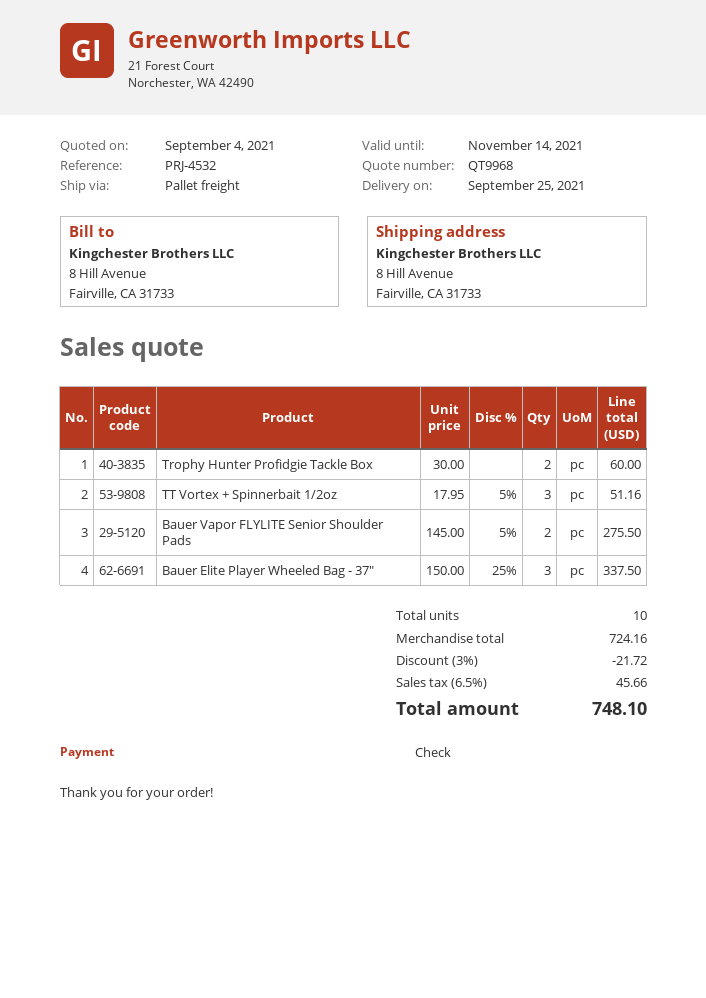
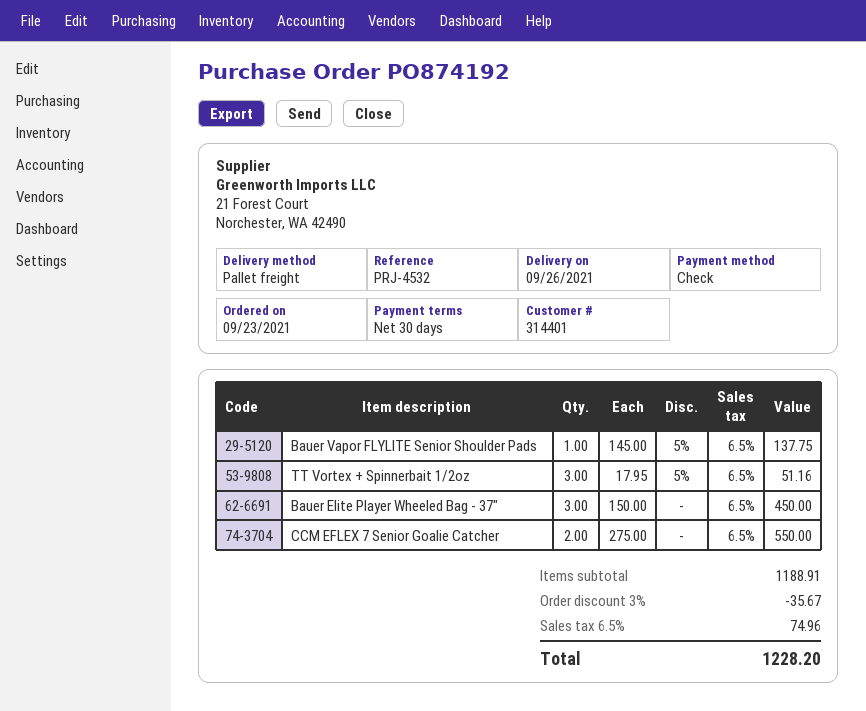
delivery date: 2021-09-25 -> 2021-09-26
Trophy Hunter Profidgie Tackle Box: 2 x 30.00 = 60.00 -> none
Bauer Vapor FLYLITE Senior Shoulder Pads: 2 x 145.00 - 5% = 275.50 -> 1 x 145.00 - 5% = 137.75
Bauer Elite Player Wheeled Bag - 37": 3 x 150.00 - 25% = 337.50 -> 3 x 150.00 = 450.00
CCM EFLEX 7 Senior Goalie Catcher: none -> 2 x 275.00 = 550.00
subtotal: 724.16 -> 1188.91
discount: 3% = 21.72 -> 3% = 35.67
tax: 6.5% = 45.66 -> 6.5% = 74.96
total: 748.10 -> 1228.20

